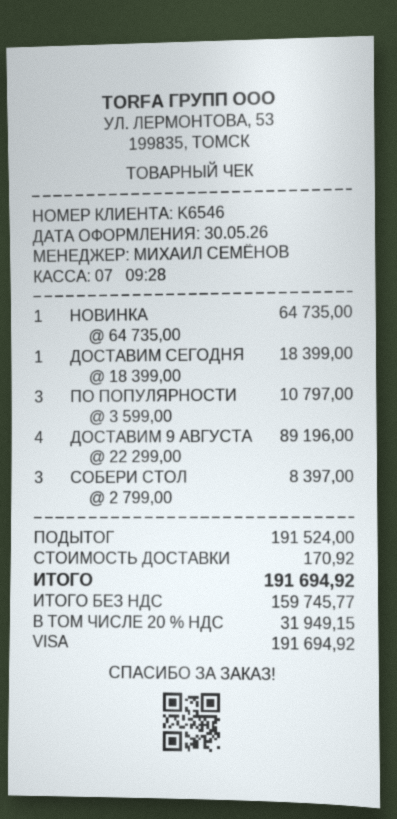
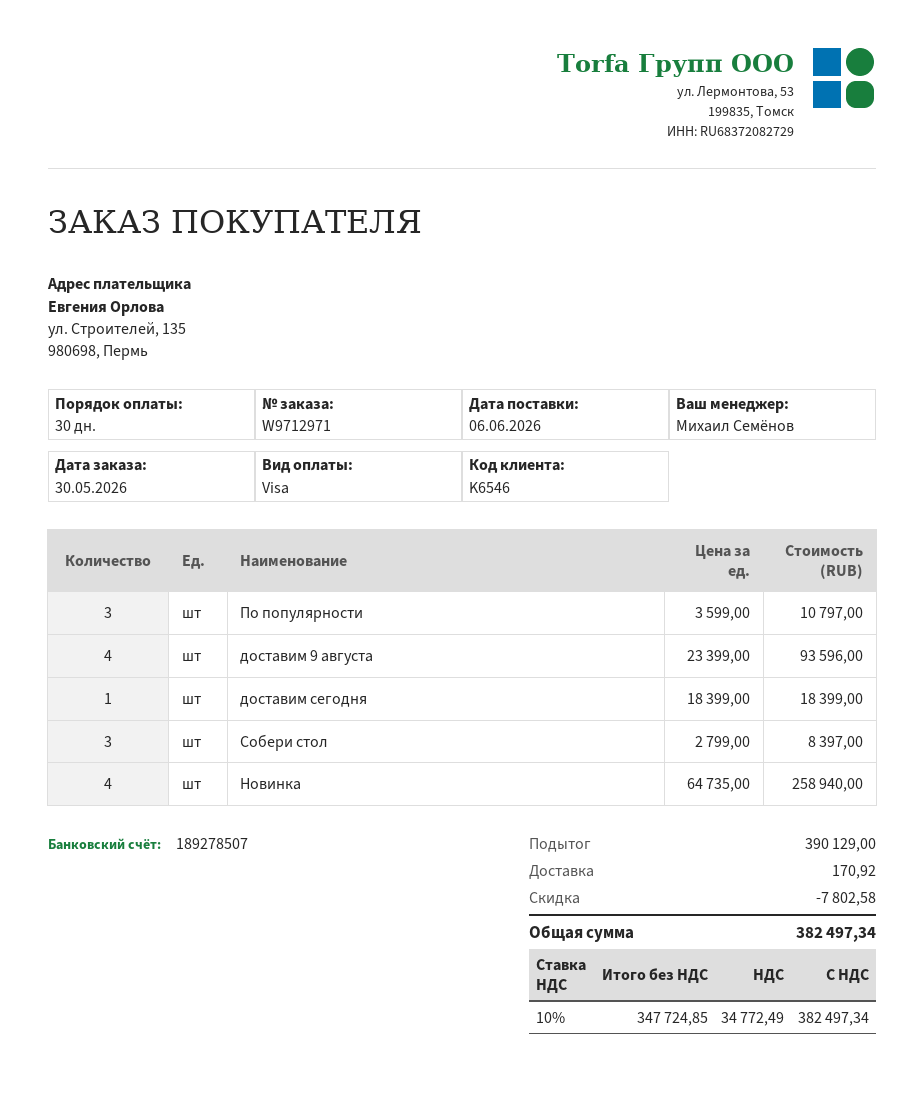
НОВИНКА: 1 x 64735.00 = 64735.00 -> 4 x 64735.00 = 258940.00
ДОСТАВИМ 9 АВГУСТА: 4 x 22299.00 = 89196.00 -> 4 x 23399.00 = 93596.00
subtotal: 191524.00 -> 390129.00
discount: none -> 7802.58
net: 159745.77 -> 347724.85
tax: 20% = 31949.15 -> 10% = 34772.49
total: 191694.92 -> 382497.34

